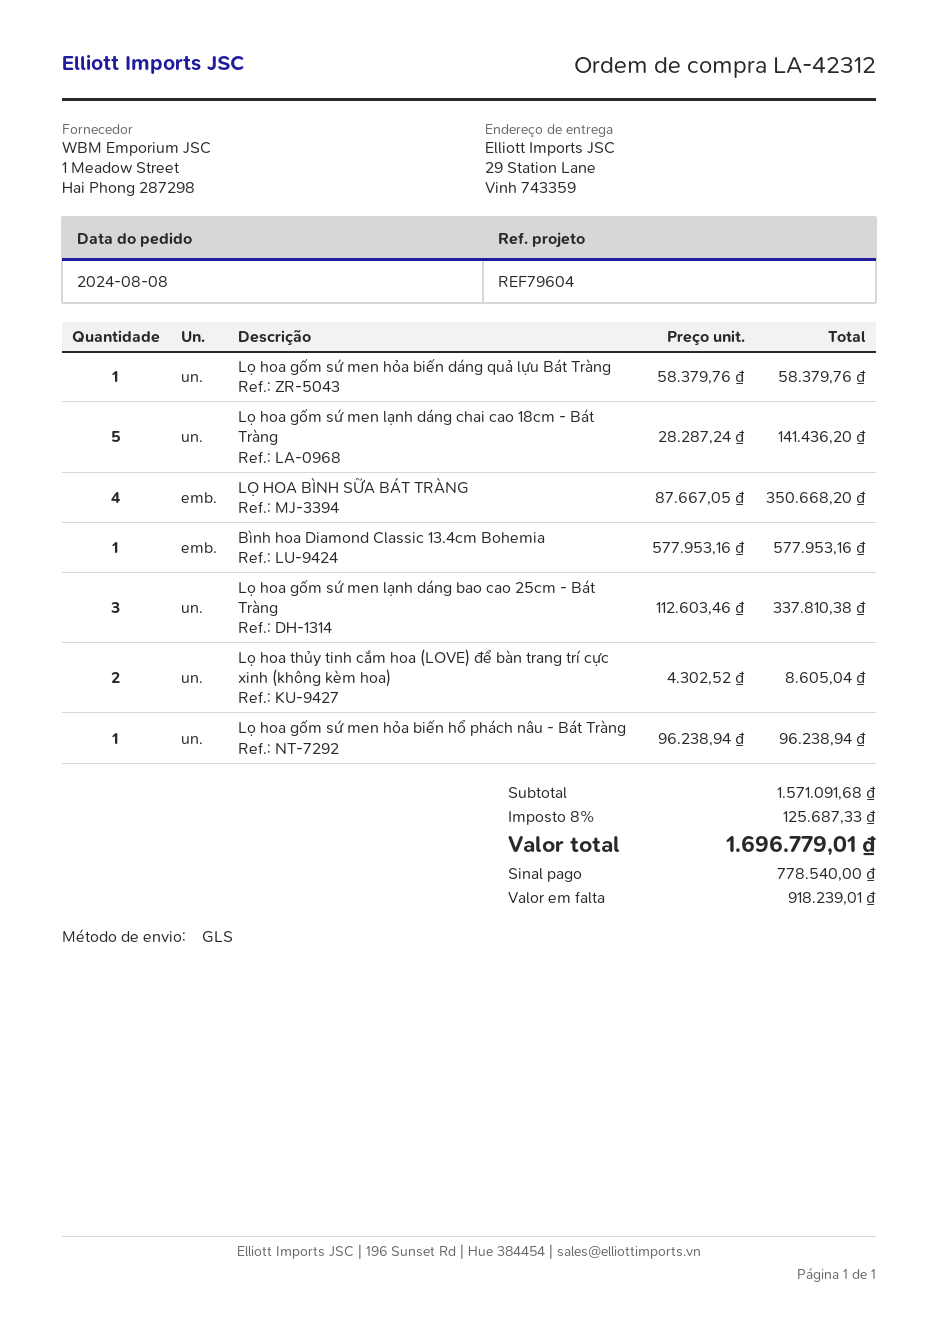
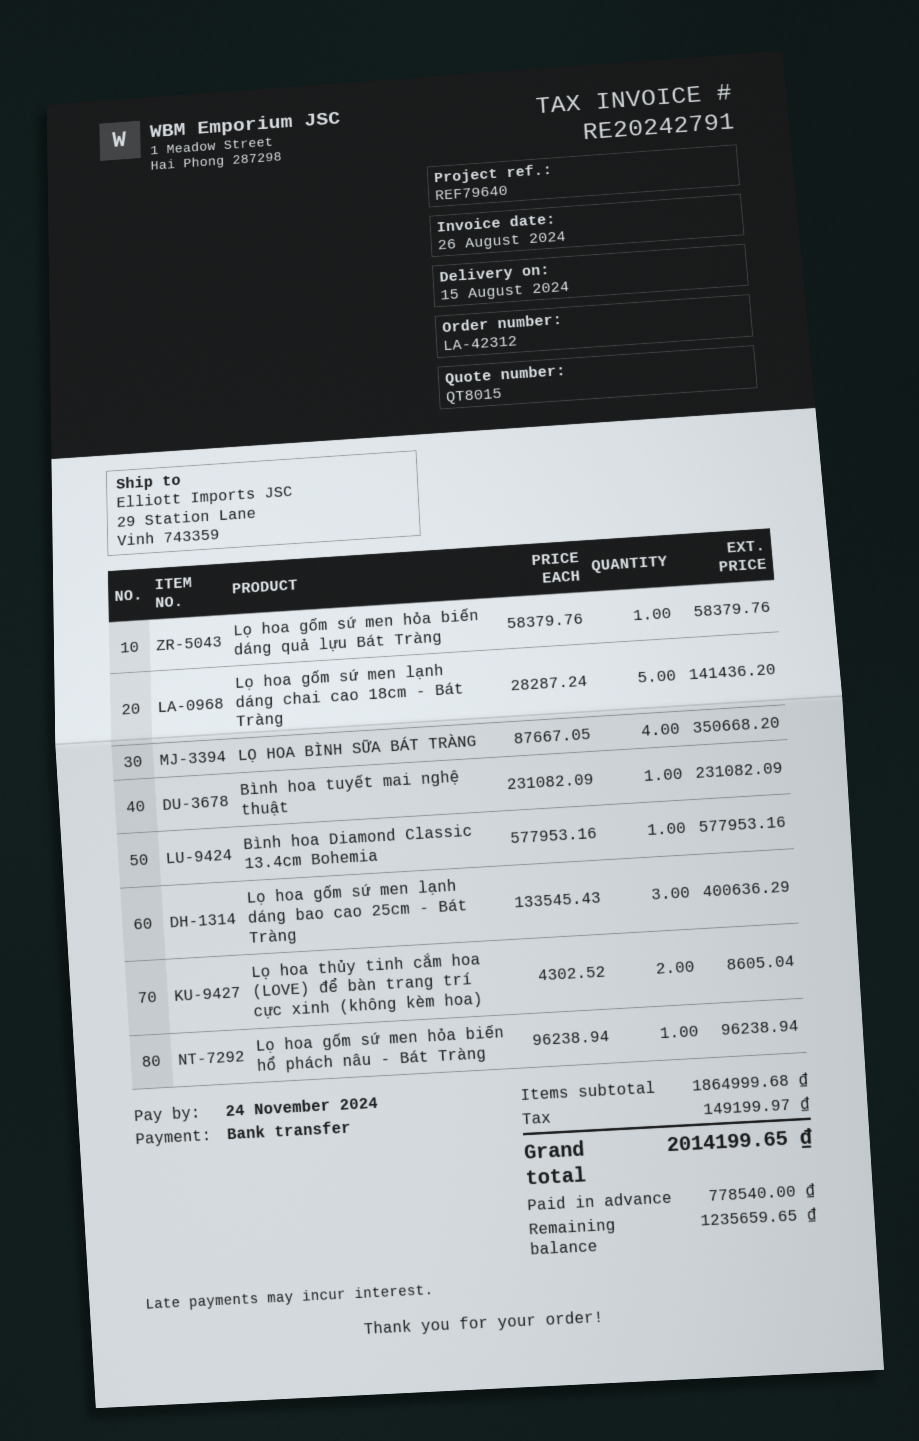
reference: REF79604 -> REF79640
Lọ hoa gốm sứ men lạnh dáng bao cao 25cm - Bát Tràng: 3 x 112603.46 = 337810.38 -> 3 x 133545.43 = 400636.29
Bình hoa tuyết mai nghệ thuật: none -> 1 x 231082.09 = 231082.09
subtotal: 1571091.68 -> 1864999.68
tax: 125687.33 -> 149199.97
total: 1696779.01 -> 2014199.65
balance: 918239.01 -> 1235659.65

